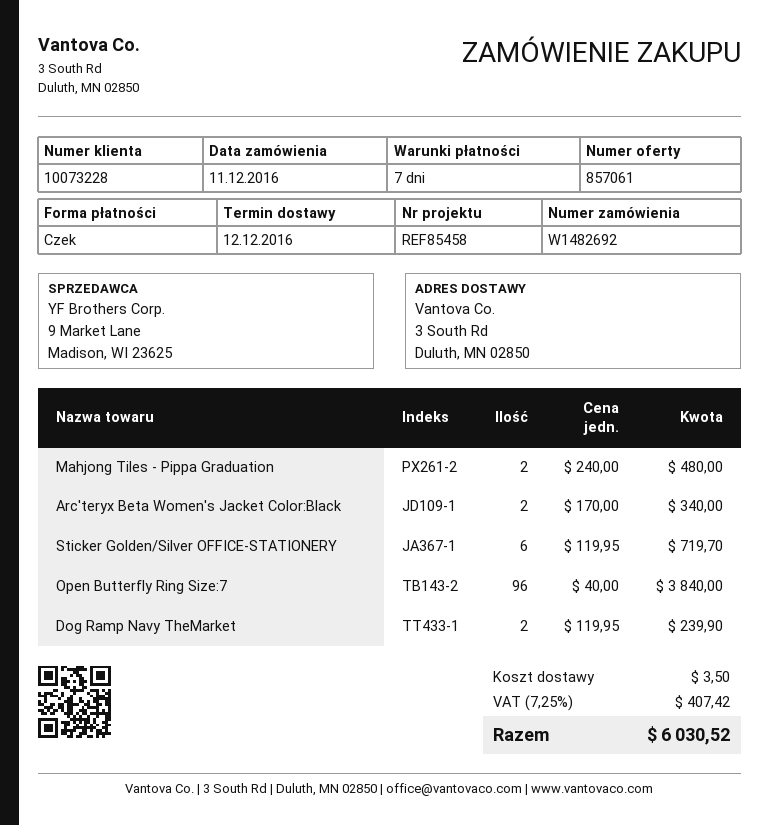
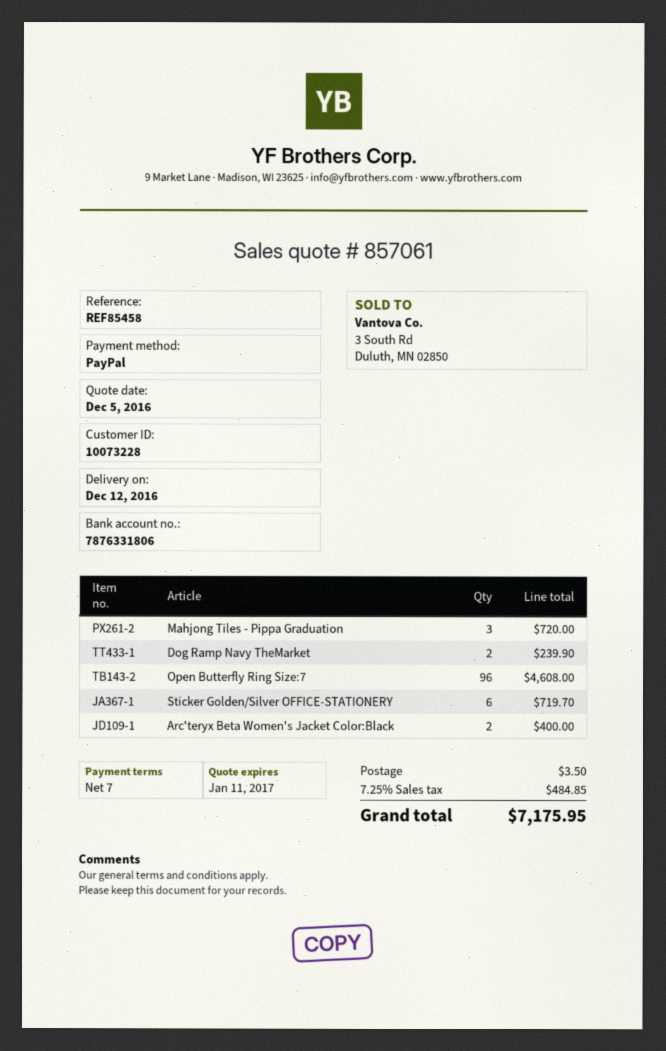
payment method: cheque -> PayPal
Mahjong Tiles - Pippa Graduation: 2 for 480.00 -> 3 for 720.00
Arc'teryx Beta Women's Jacket Color:Black: 2 for 340.00 -> 2 for 400.00
Open Butterfly Ring Size:7: 96 for 3840.00 -> 96 for 4608.00
tax: 7.25% = 407.42 -> 7.25% = 484.85
total: 6030.52 -> 7175.95

